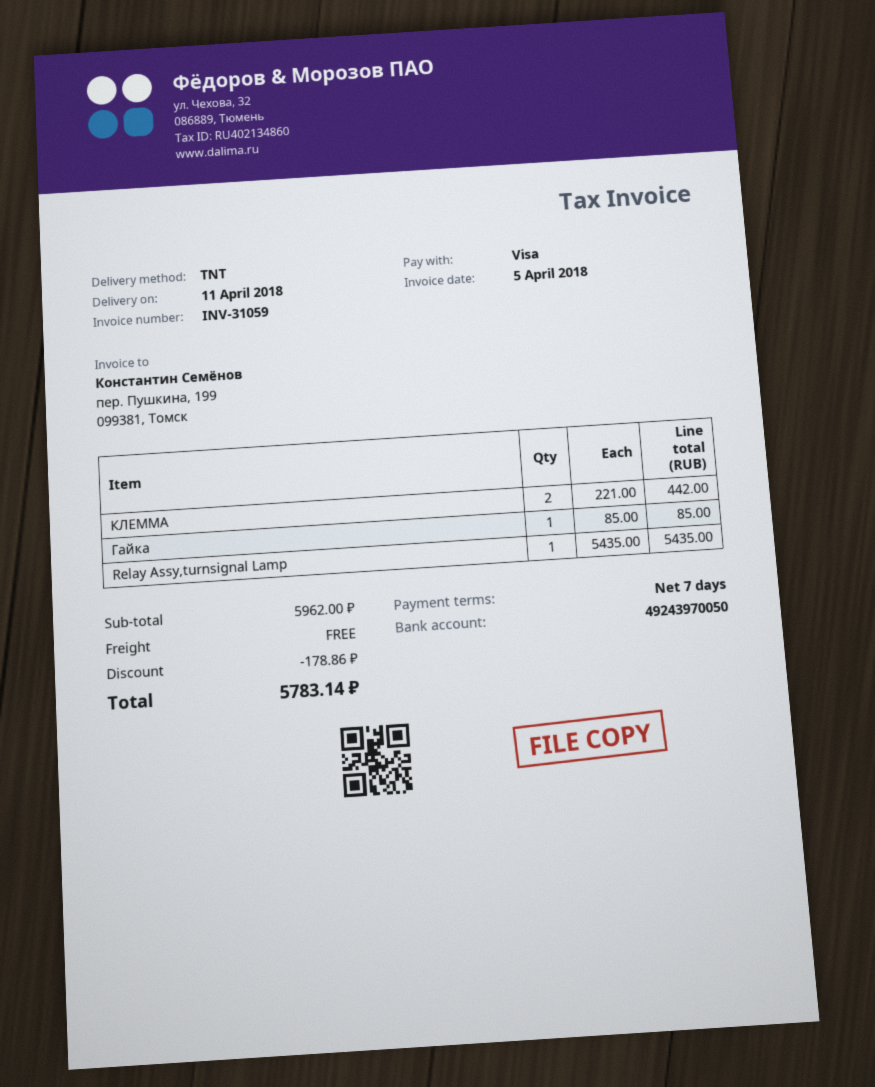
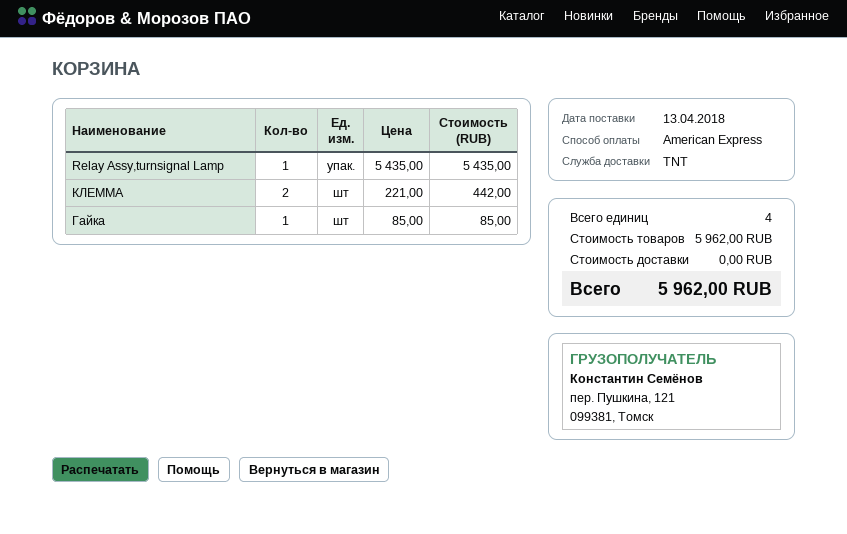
delivery date: 2018-04-11 -> 2018-04-13
payment method: Visa -> American Express
discount: 178.86 -> none
total: 5783.14 -> 5962.00

